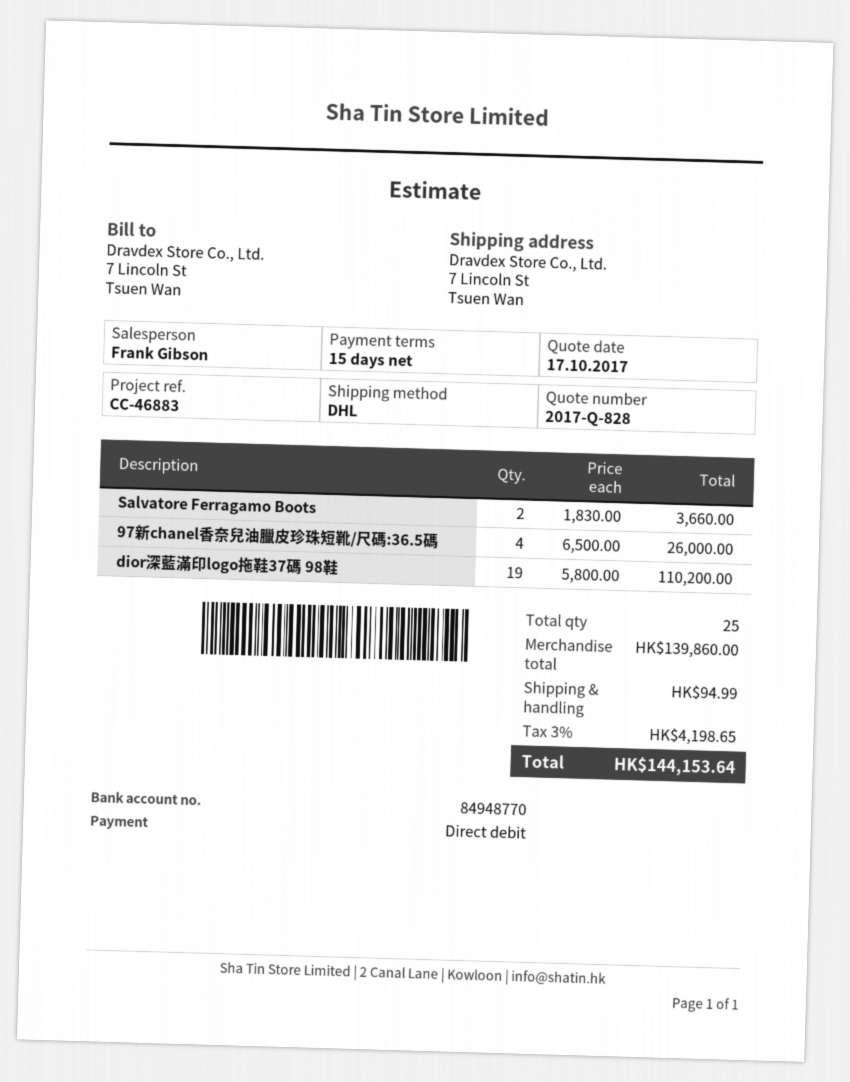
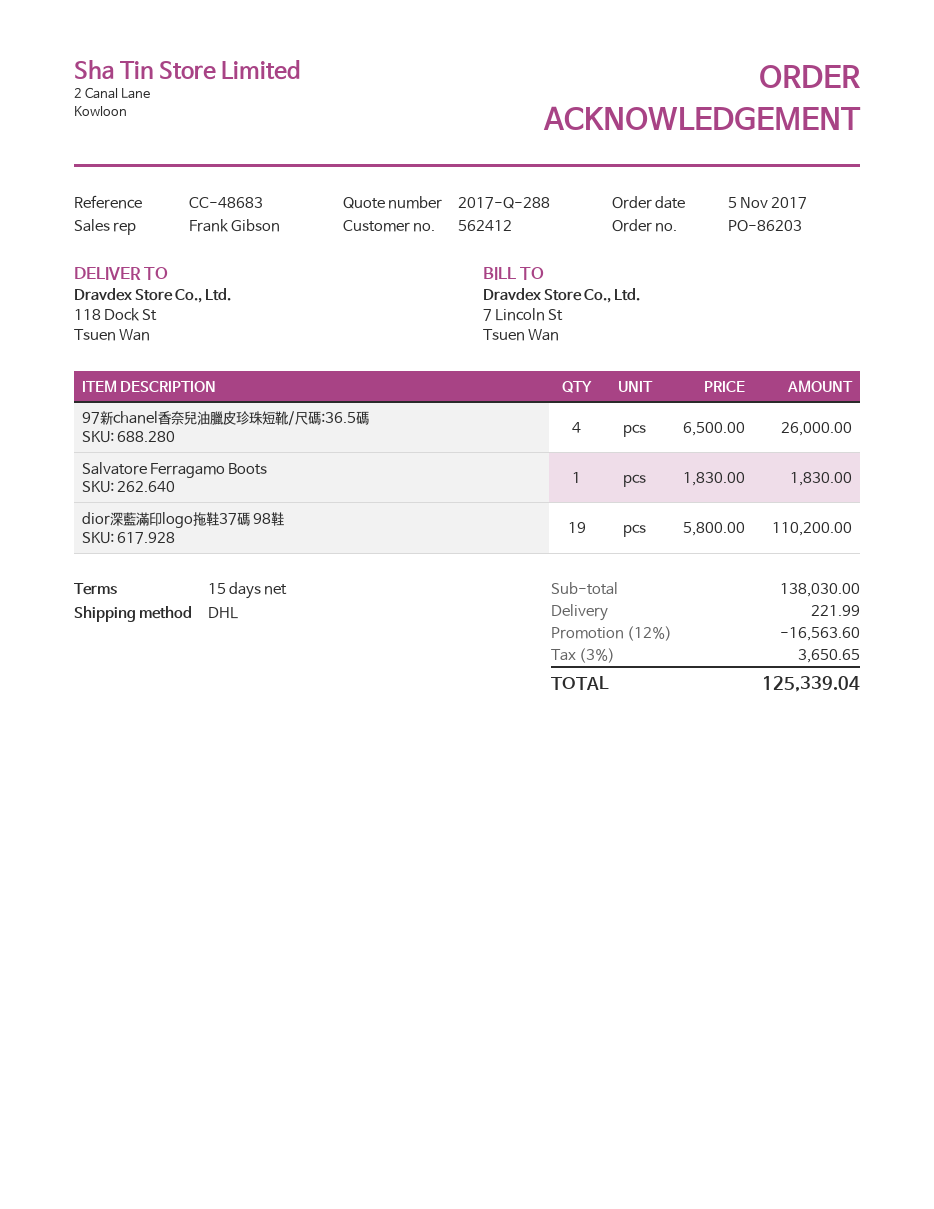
quote number: 2017-Q-828 -> 2017-Q-288
reference: CC-46883 -> CC-48683
ship to: 7 Lincoln St, Tsuen Wan -> 118 Dock St, Tsuen Wan
Salvatore Ferragamo Boots: 2 x 1830.00 = 3660.00 -> 1 x 1830.00 = 1830.00
subtotal: 139860.00 -> 138030.00
discount: none -> 12% = 16563.60
shipping: 94.99 -> 221.99
tax: 3% = 4198.65 -> 3% = 3650.65
total: 144153.64 -> 125339.04

